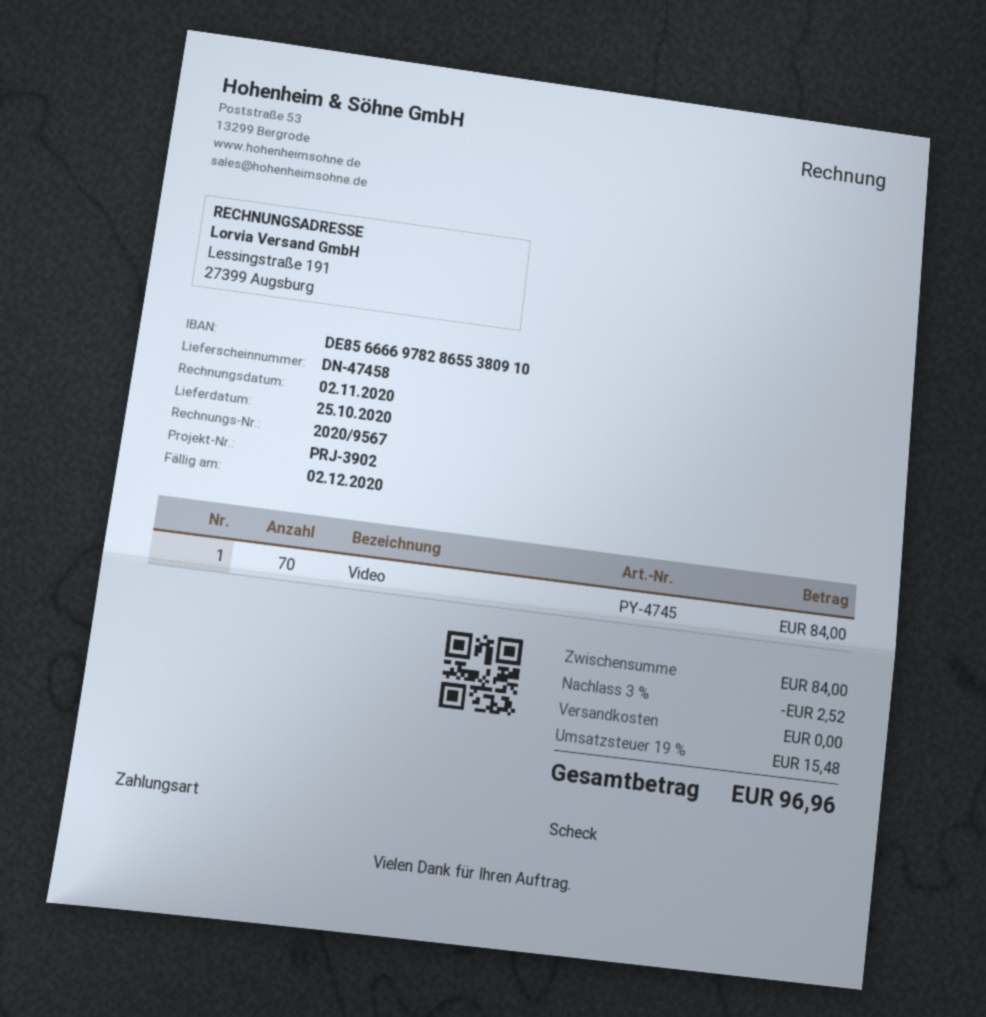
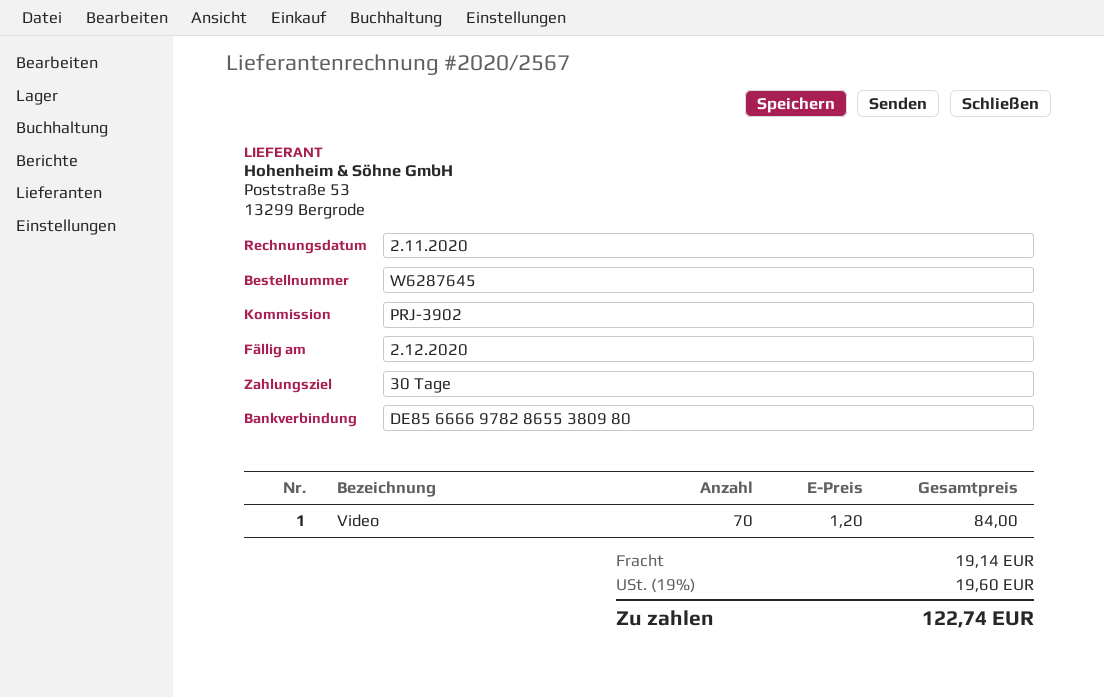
invoice number: 2020/9567 -> 2020/2567
bank account: DE85666697828655380910 -> DE85666697828655380980
discount: 3% = 2.52 -> none
shipping: 0.00 -> 19.14
tax: 19% = 15.48 -> 19% = 19.60
total: 96.96 -> 122.74

